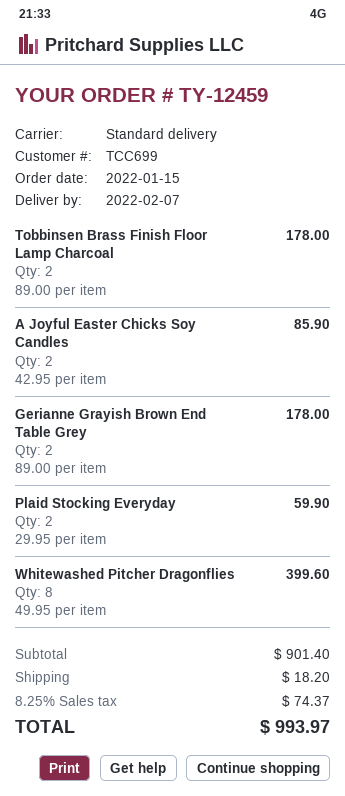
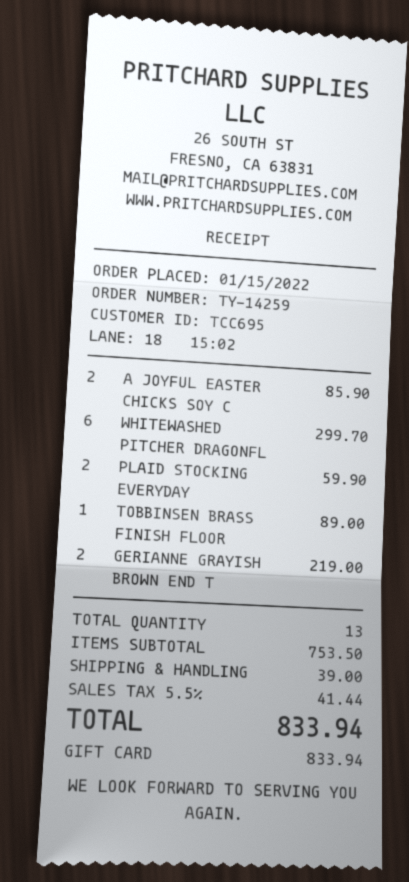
order number: TY-12459 -> TY-14259
customer number: TCC699 -> TCC695
Tobbinsen Brass Finish Floor Lamp Charcoal: 2 for 178.00 -> 1 for 89.00
Gerianne Grayish Brown End Table Grey: 2 for 178.00 -> 2 for 219.00
Whitewashed Pitcher Dragonflies: 8 for 399.60 -> 6 for 299.70
subtotal: 901.40 -> 753.50
shipping: 18.20 -> 39.00
tax: 8.25% = 74.37 -> 5.5% = 41.44
total: 993.97 -> 833.94

